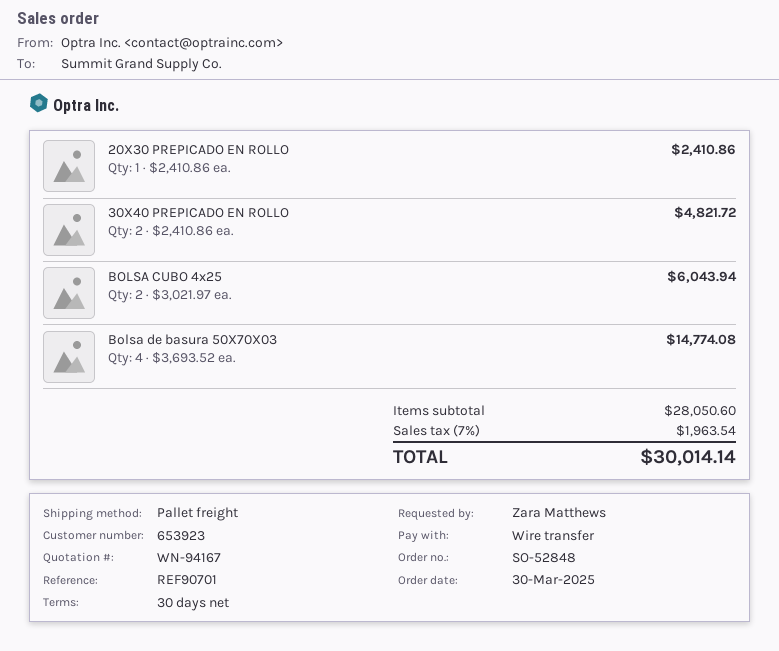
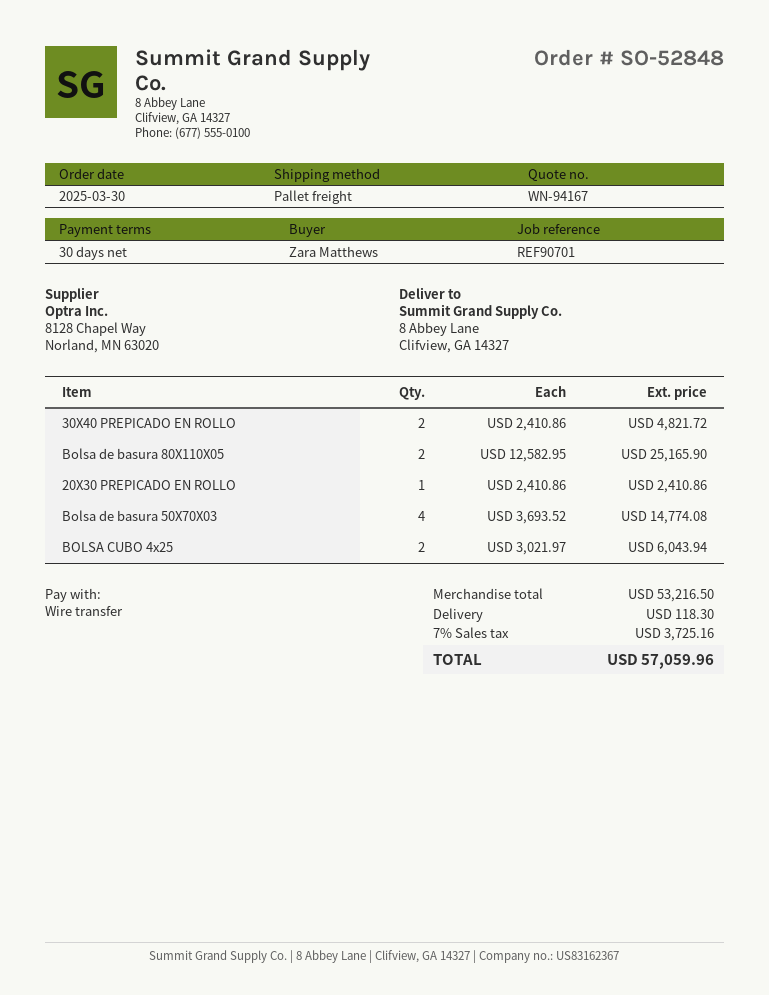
Bolsa de basura 80X110X05: none -> 2 x 12582.95 = 25165.90
subtotal: 28050.60 -> 53216.50
shipping: none -> 118.30
tax: 7% = 1963.54 -> 7% = 3725.16
total: 30014.14 -> 57059.96

